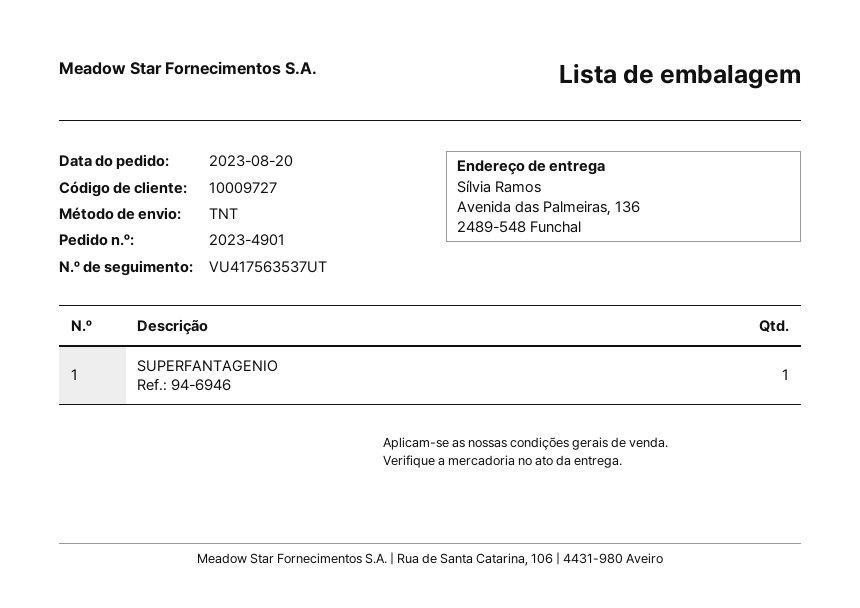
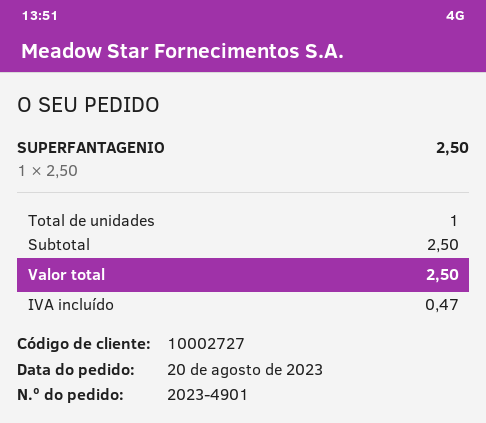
customer number: 10009727 -> 10002727

